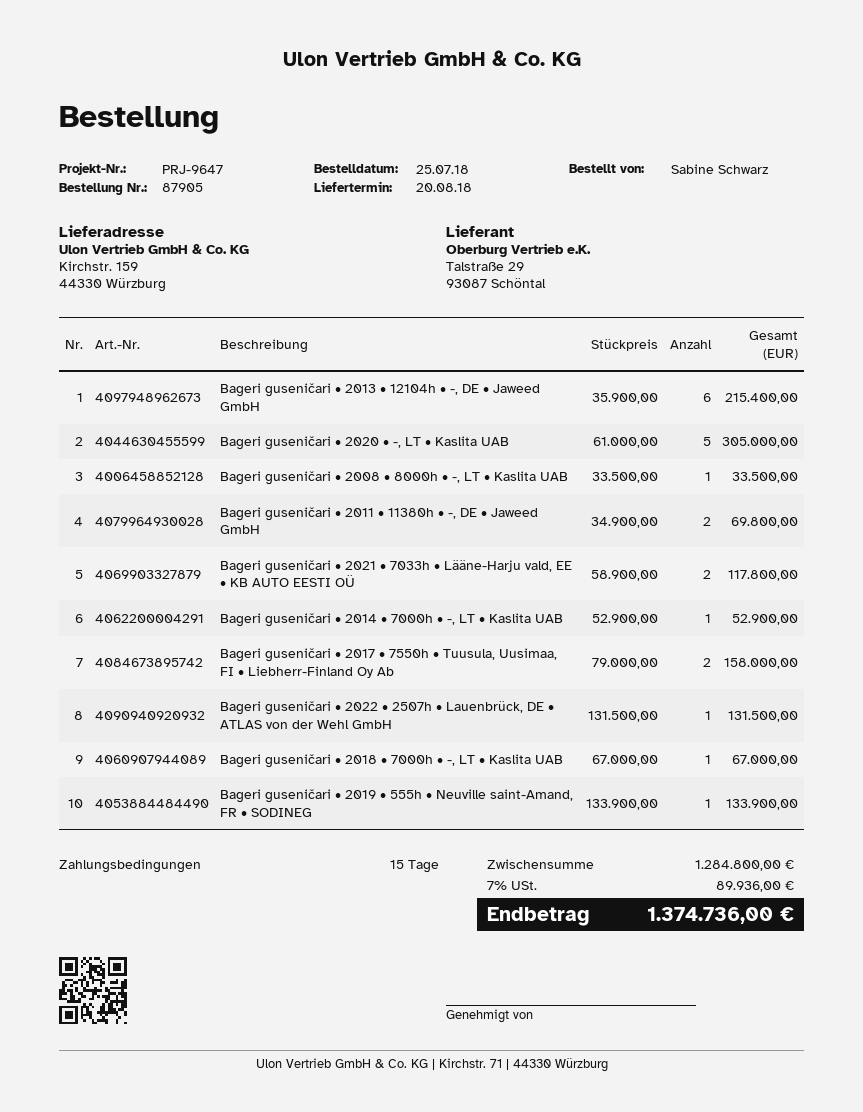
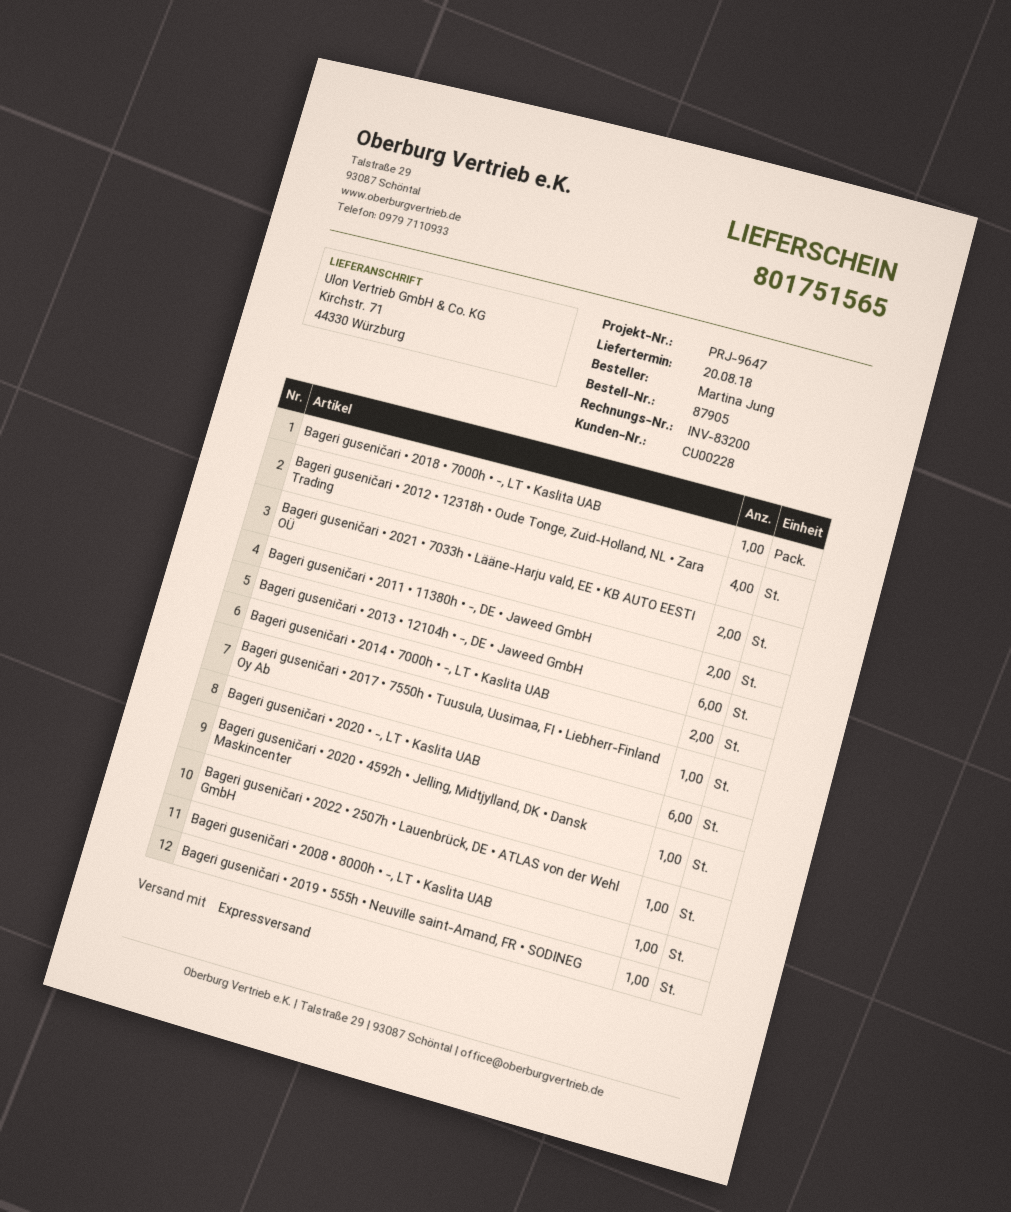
ordered by: Sabine Schwarz -> Martina Jung
ship to: Kirchstr. 159, 44330 Würzburg -> Kirchstr. 71, 44330 Würzburg
Bageri guseničari • 2020 • -, LT • Kaslita UAB: 5 -> 6
Bageri guseničari • 2014 • 7000h • -, LT • Kaslita UAB: 1 -> 2
Bageri guseničari • 2017 • 7550h • Tuusula, Uusimaa, FI • Liebherr-Finland Oy Ab: 2 -> 1
Bageri guseničari • 2012 • 12318h • Oude Tonge, Zuid-Holland, NL • Zara Trading: none -> 4
Bageri guseničari • 2020 • 4592h • Jelling, Midtjylland, DK • Dansk Maskincenter: none -> 1

